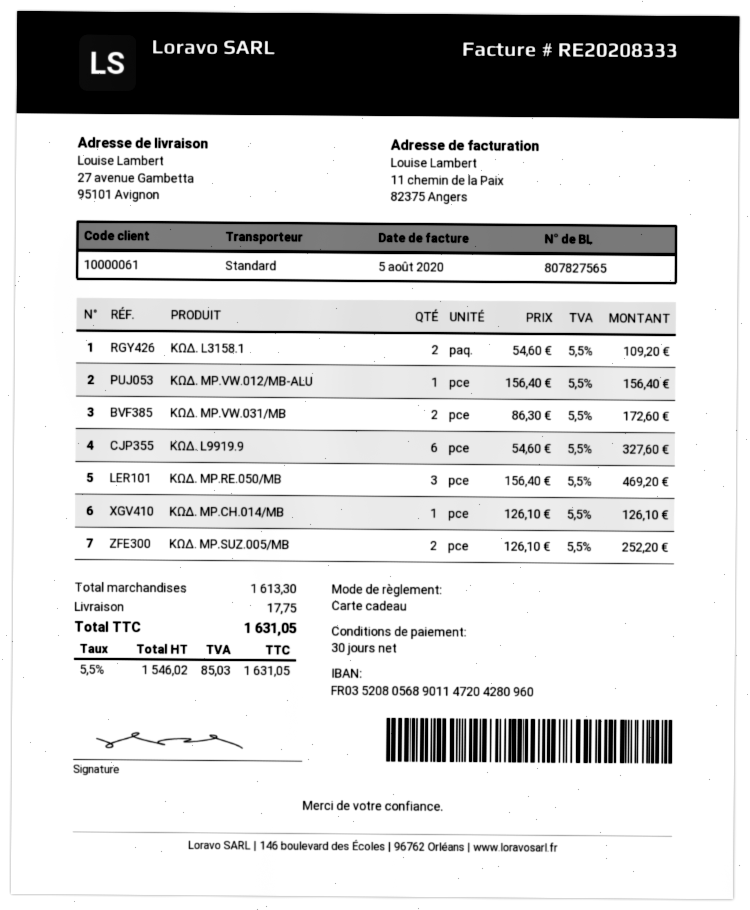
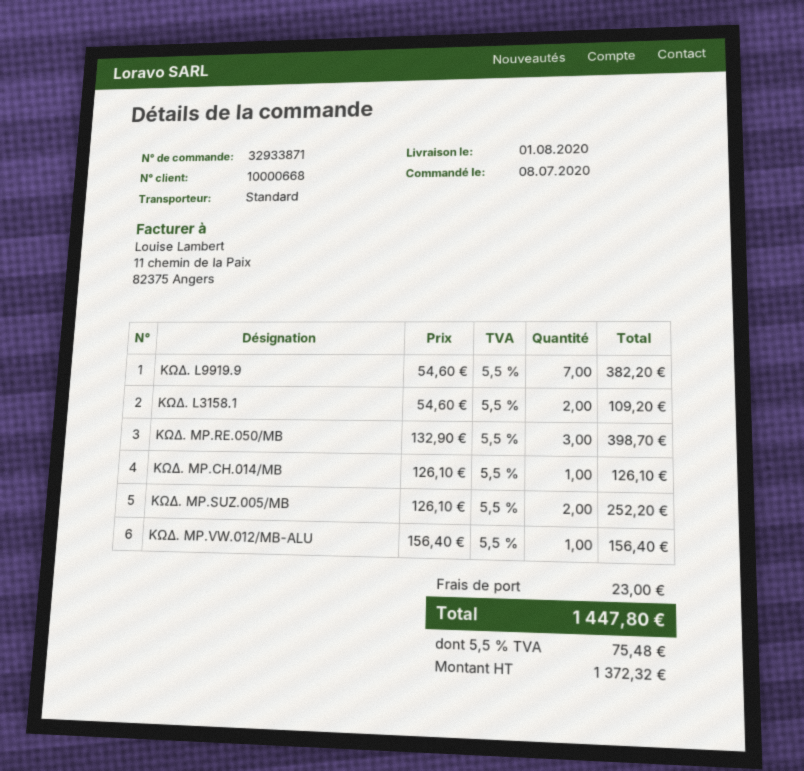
customer number: 10000061 -> 10000668
ΚΩΔ. MP.VW.031/MB: 2 x 86.30 = 172.60 -> none
ΚΩΔ. L9919.9: 6 x 54.60 = 327.60 -> 7 x 54.60 = 382.20
ΚΩΔ. MP.RE.050/MB: 3 x 156.40 = 469.20 -> 3 x 132.90 = 398.70
shipping: 17.75 -> 23.00
net: 1546.02 -> 1372.32
tax: 5.5% = 85.03 -> 5.5% = 75.48
total: 1631.05 -> 1447.80

